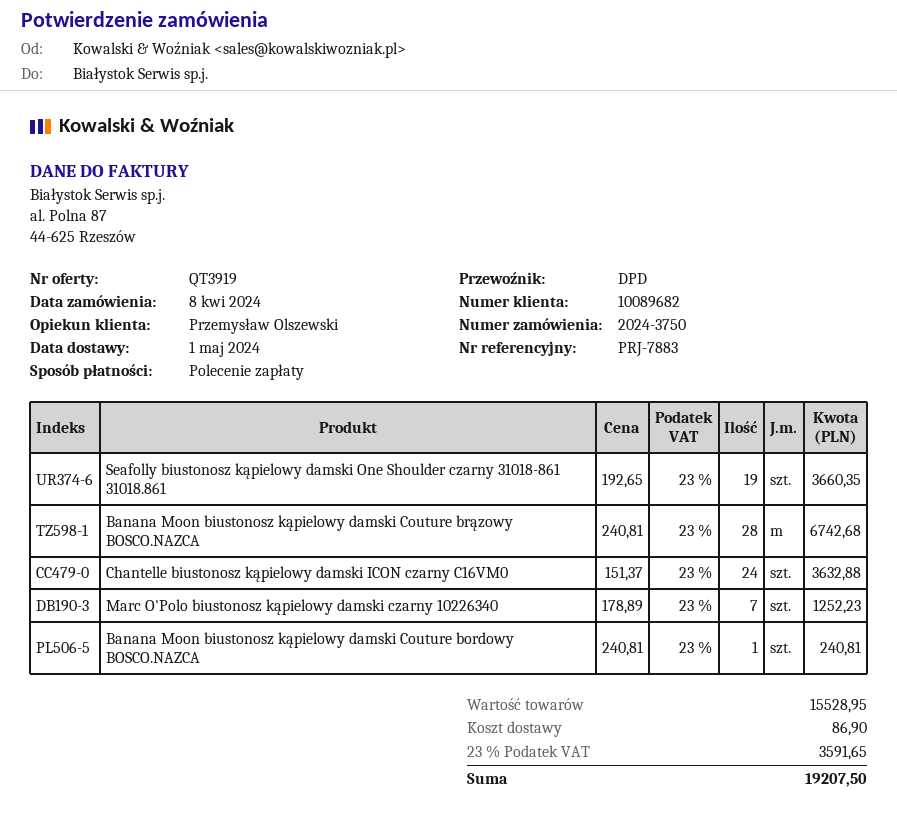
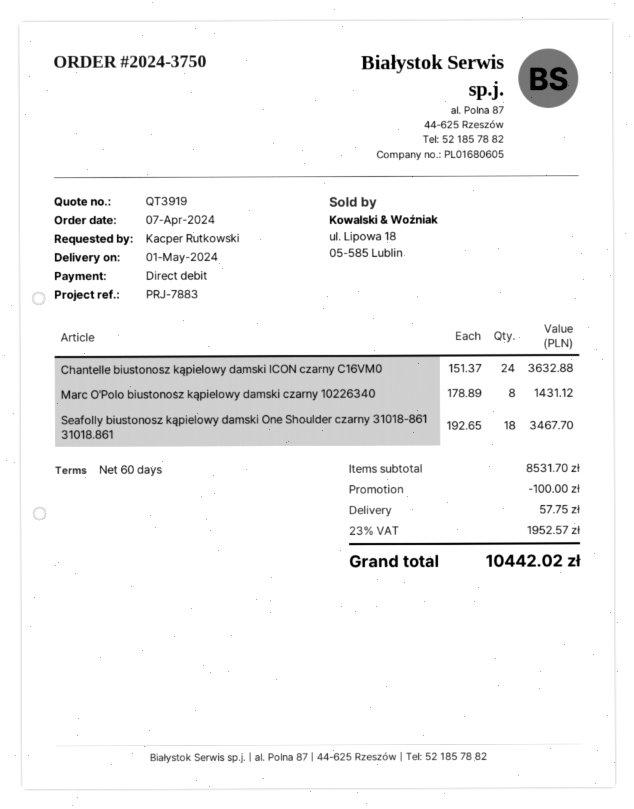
order date: 2024-04-08 -> 2024-04-07
Seafolly biustonosz kąpielowy damski One Shoulder czarny 31018-861 31018.861: 19 x 192.65 = 3660.35 -> 18 x 192.65 = 3467.70
Banana Moon biustonosz kąpielowy damski Couture brązowy BOSCO.NAZCA: 28 x 240.81 = 6742.68 -> none
Marc O'Polo biustonosz kąpielowy damski czarny 10226340: 7 x 178.89 = 1252.23 -> 8 x 178.89 = 1431.12
Banana Moon biustonosz kąpielowy damski Couture bordowy BOSCO.NAZCA: 1 x 240.81 = 240.81 -> none
subtotal: 15528.95 -> 8531.70
discount: none -> 100.00
shipping: 86.90 -> 57.75
tax: 23% = 3591.65 -> 23% = 1952.57
total: 19207.50 -> 10442.02

